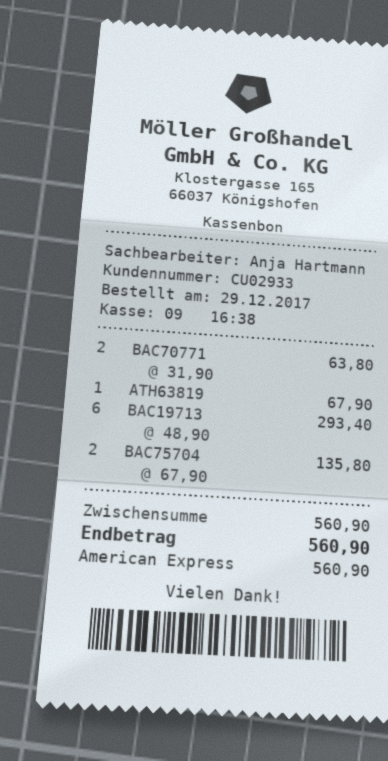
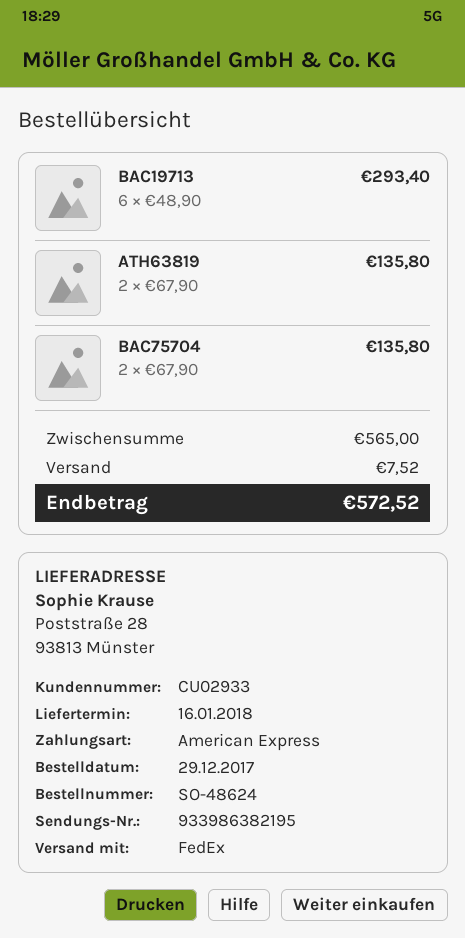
BAC70771: 2 x 31.90 = 63.80 -> none
ATH63819: 1 x 67.90 = 67.90 -> 2 x 67.90 = 135.80
subtotal: 560.90 -> 565.00
shipping: none -> 7.52
total: 560.90 -> 572.52

